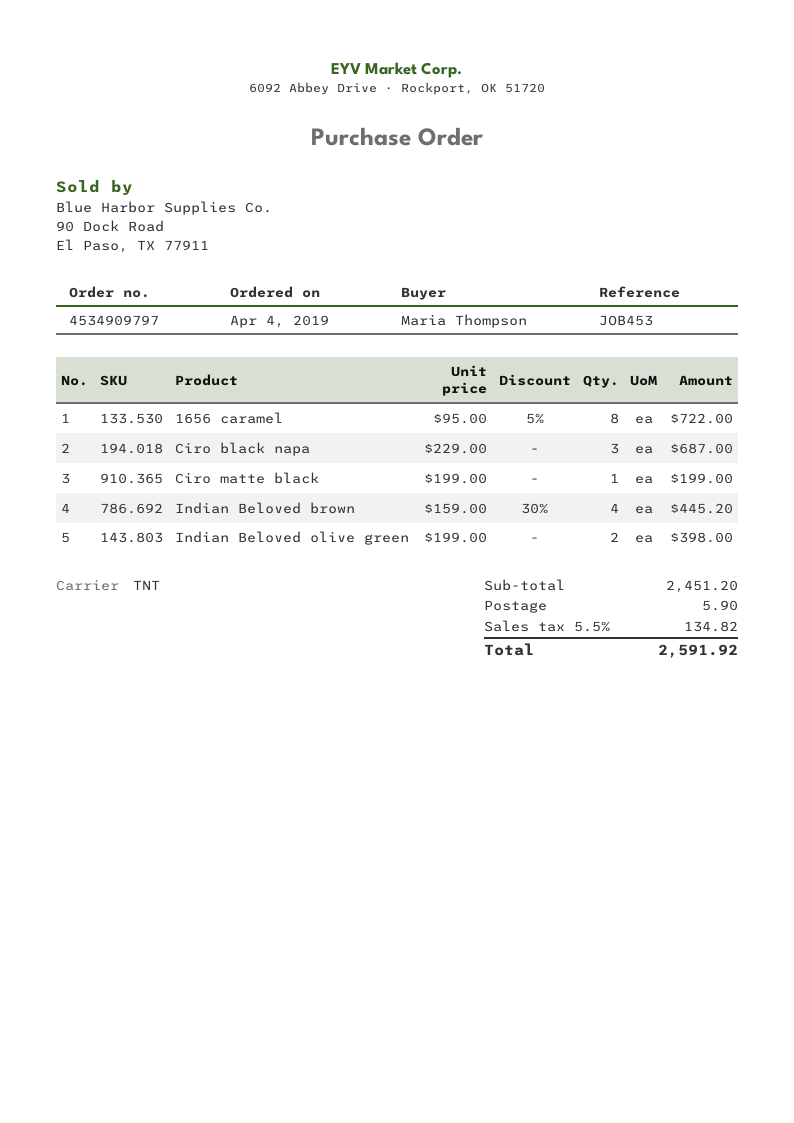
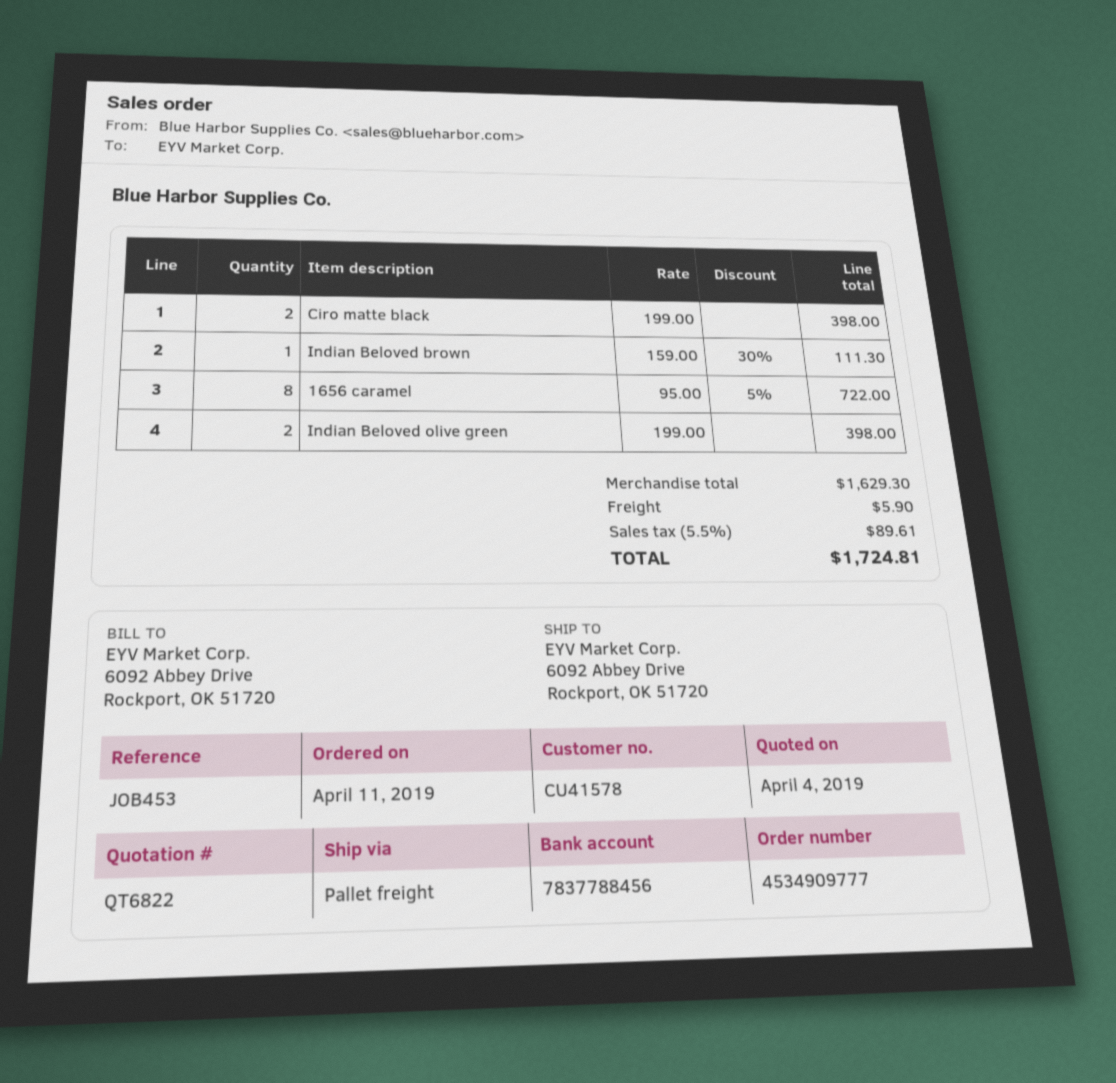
order number: 4534909797 -> 4534909777
order date: 2019-04-04 -> 2019-04-11
shipping method: TNT -> pallet freight
Ciro black napa: 3 x 229.00 = 687.00 -> none
Ciro matte black: 1 x 199.00 = 199.00 -> 2 x 199.00 = 398.00
Indian Beloved brown: 4 x 159.00 - 30% = 445.20 -> 1 x 159.00 - 30% = 111.30
subtotal: 2451.20 -> 1629.30
tax: 5.5% = 134.82 -> 5.5% = 89.61
total: 2591.92 -> 1724.81

